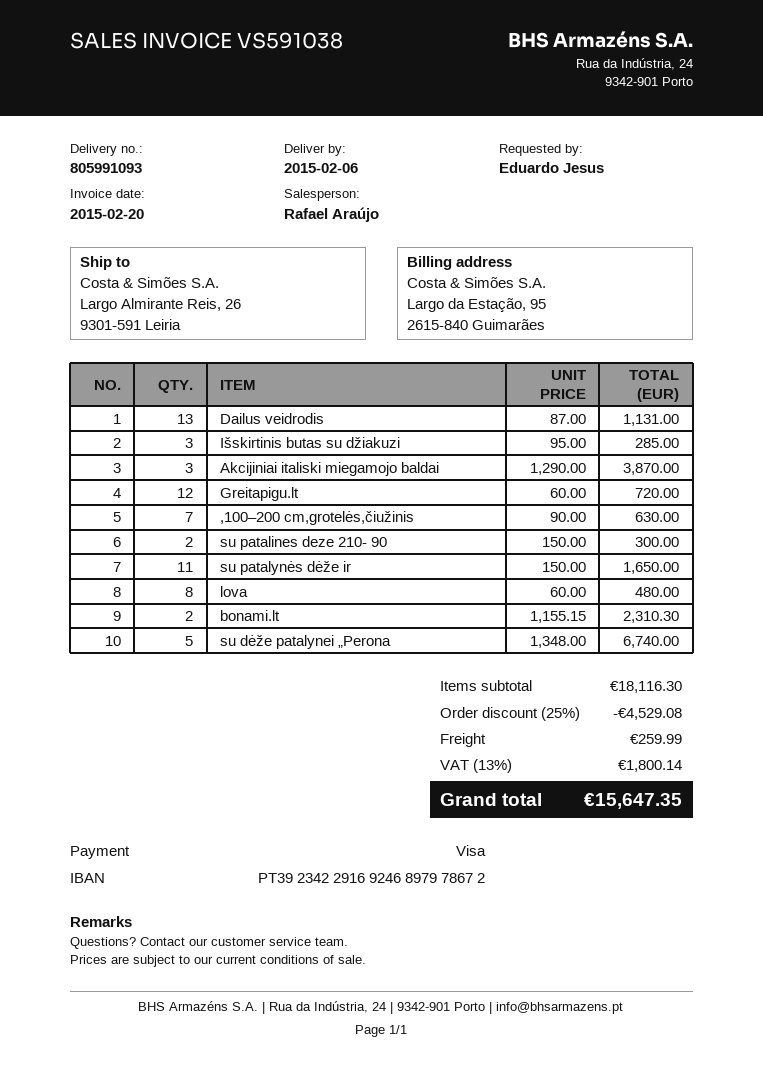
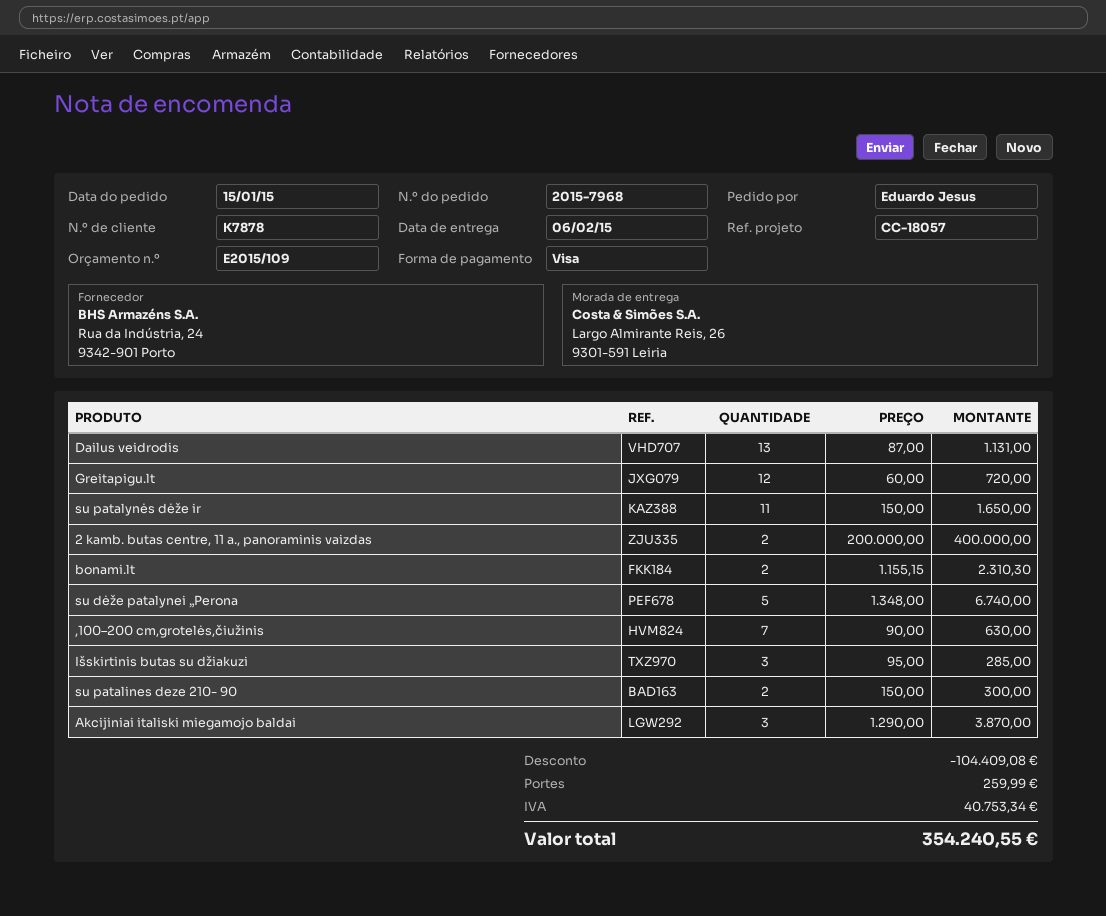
lova: 8 x 60.00 = 480.00 -> none
2 kamb. butas centre, 11 a., panoraminis vaizdas: none -> 2 x 200000.00 = 400000.00
discount: 4529.08 -> 104409.08
tax: 1800.14 -> 40753.34
total: 15647.35 -> 354240.55

